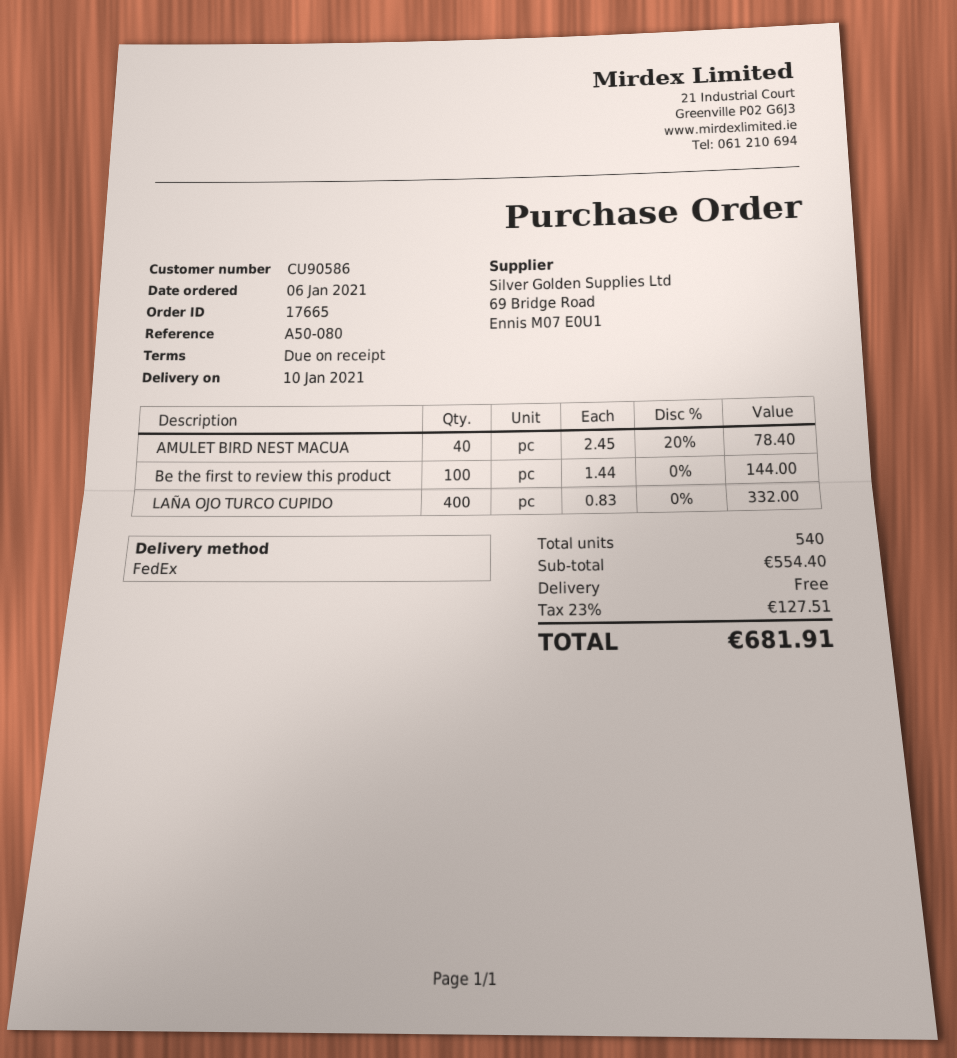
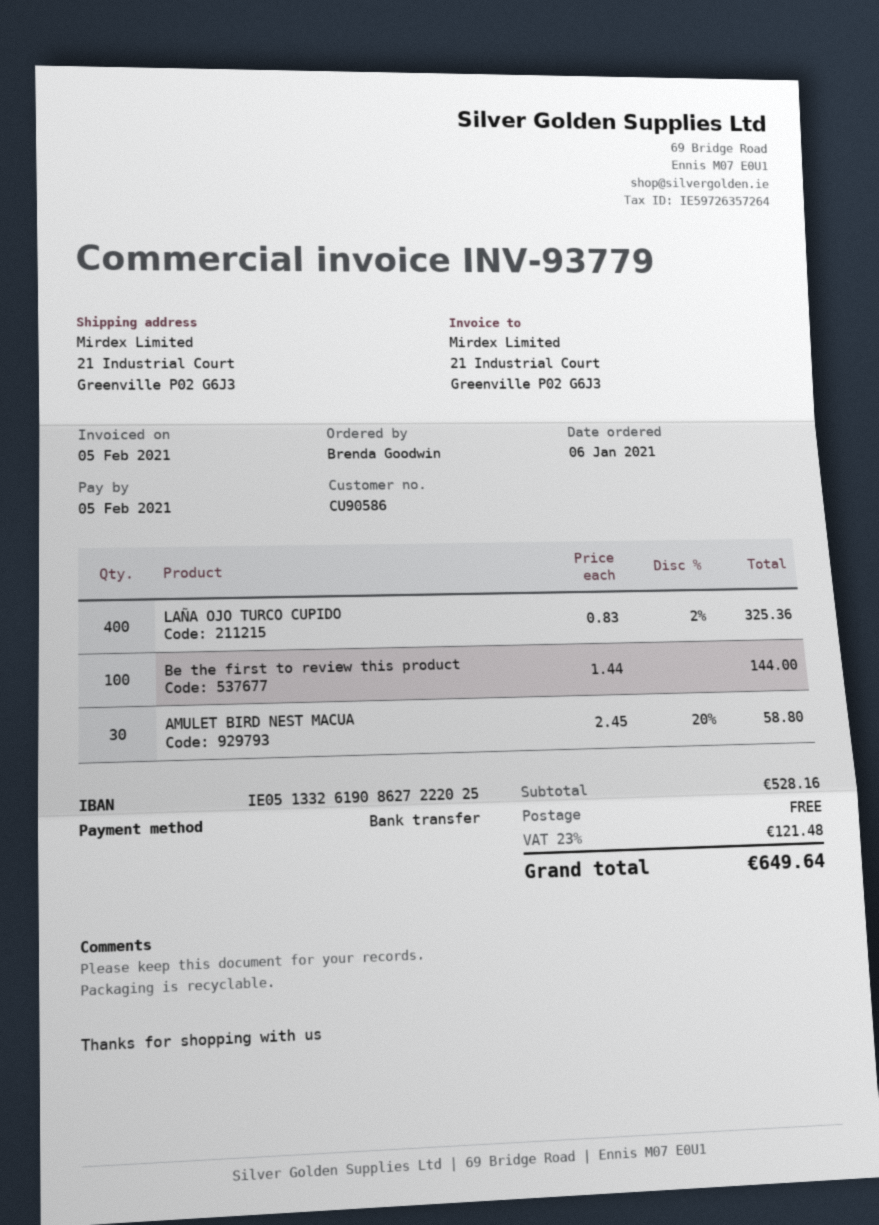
AMULET BIRD NEST MACUA: 40 x 2.45 - 20% = 78.40 -> 30 x 2.45 - 20% = 58.80
LAÑA OJO TURCO CUPIDO: 400 x 0.83 = 332.00 -> 400 x 0.83 - 2% = 325.36
subtotal: 554.40 -> 528.16
tax: 23% = 127.51 -> 23% = 121.48
total: 681.91 -> 649.64

